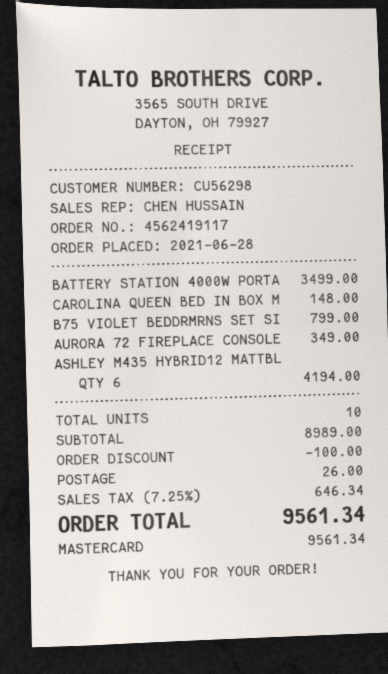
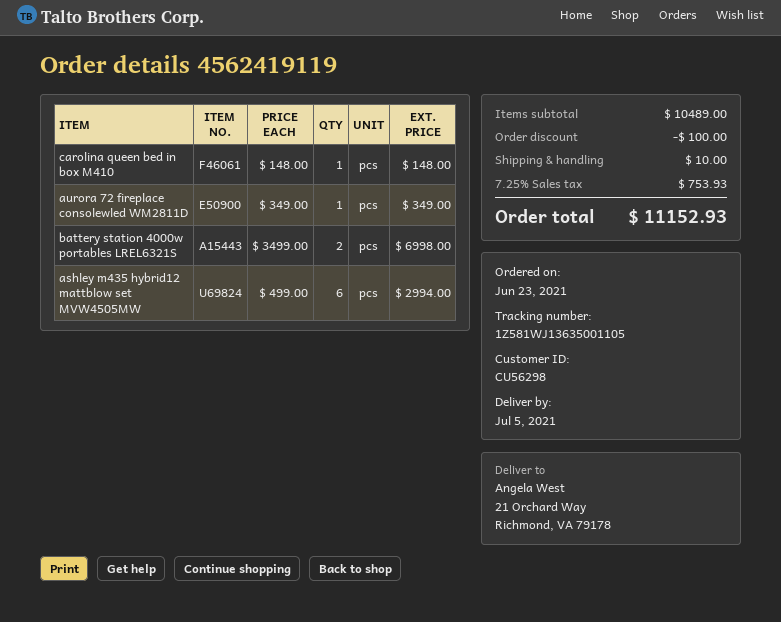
order number: 4562419117 -> 4562419119
order date: 2021-06-28 -> 2021-06-23
BATTERY STATION 4000W PORTA: 1 for 3499.00 -> 2 for 6998.00
B75 VIOLET BEDDRMRNS SET SI: 1 for 799.00 -> none
ASHLEY M435 HYBRID12 MATTBL: 6 for 4194.00 -> 6 for 2994.00
subtotal: 8989.00 -> 10489.00
shipping: 26.00 -> 10.00
tax: 7.25% = 646.34 -> 7.25% = 753.93
total: 9561.34 -> 11152.93

